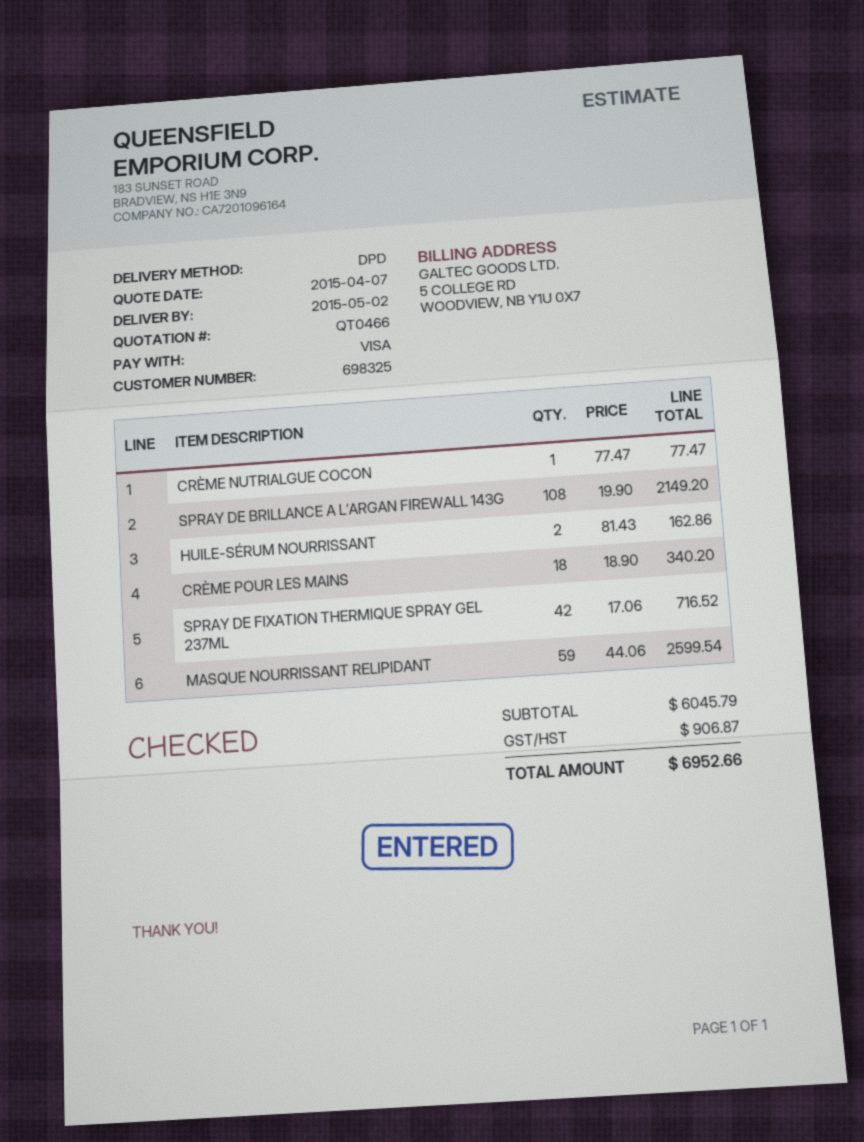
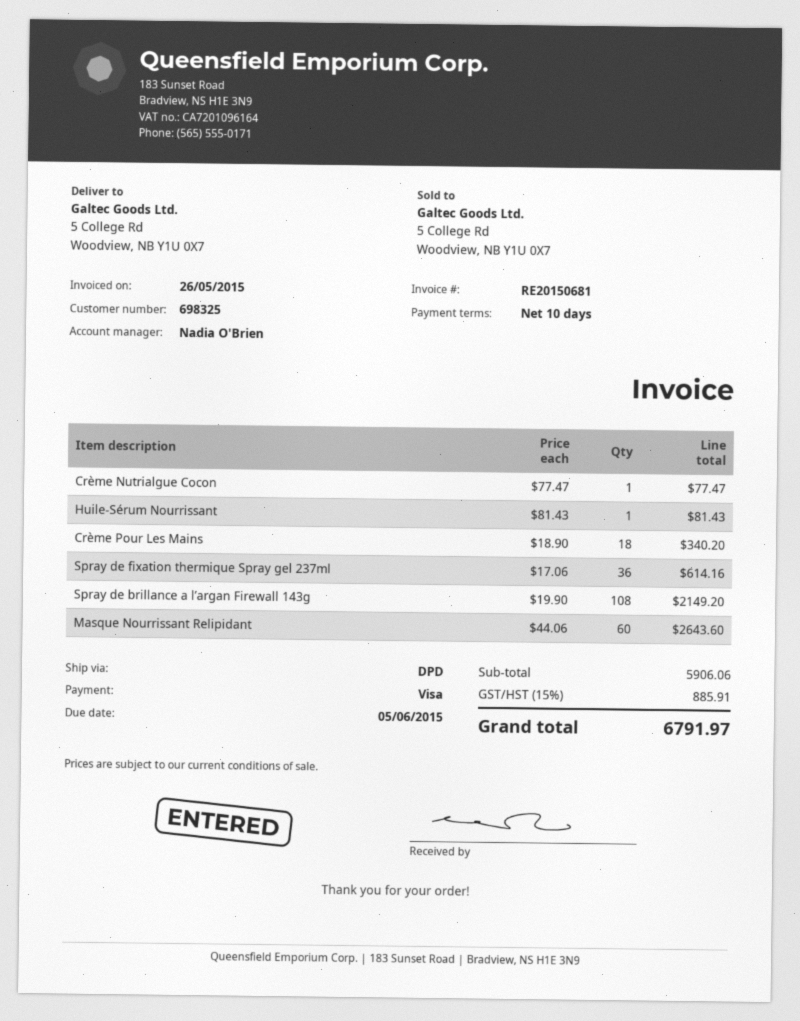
HUILE-SÉRUM NOURRISSANT: 2 x 81.43 = 162.86 -> 1 x 81.43 = 81.43
SPRAY DE FIXATION THERMIQUE SPRAY GEL 237ML: 42 x 17.06 = 716.52 -> 36 x 17.06 = 614.16
MASQUE NOURRISSANT RELIPIDANT: 59 x 44.06 = 2599.54 -> 60 x 44.06 = 2643.60
subtotal: 6045.79 -> 5906.06
tax: 906.87 -> 885.91
total: 6952.66 -> 6791.97

